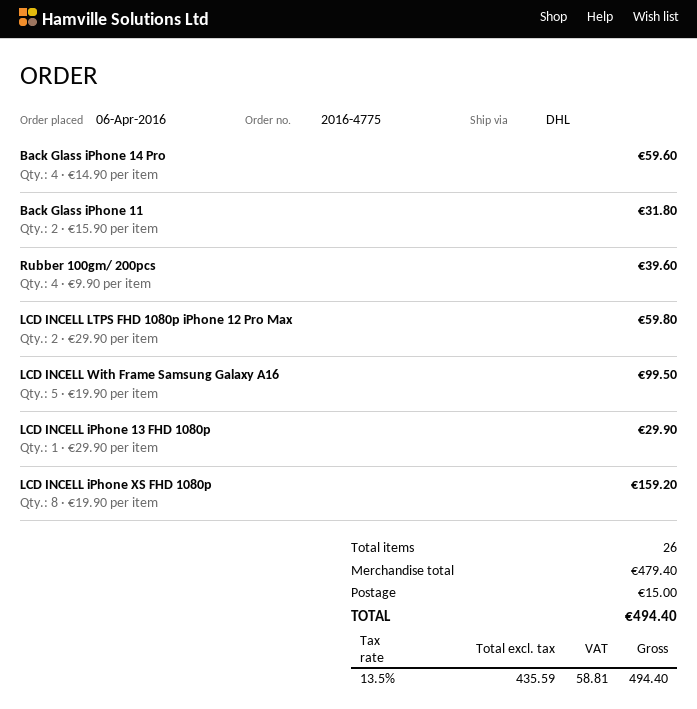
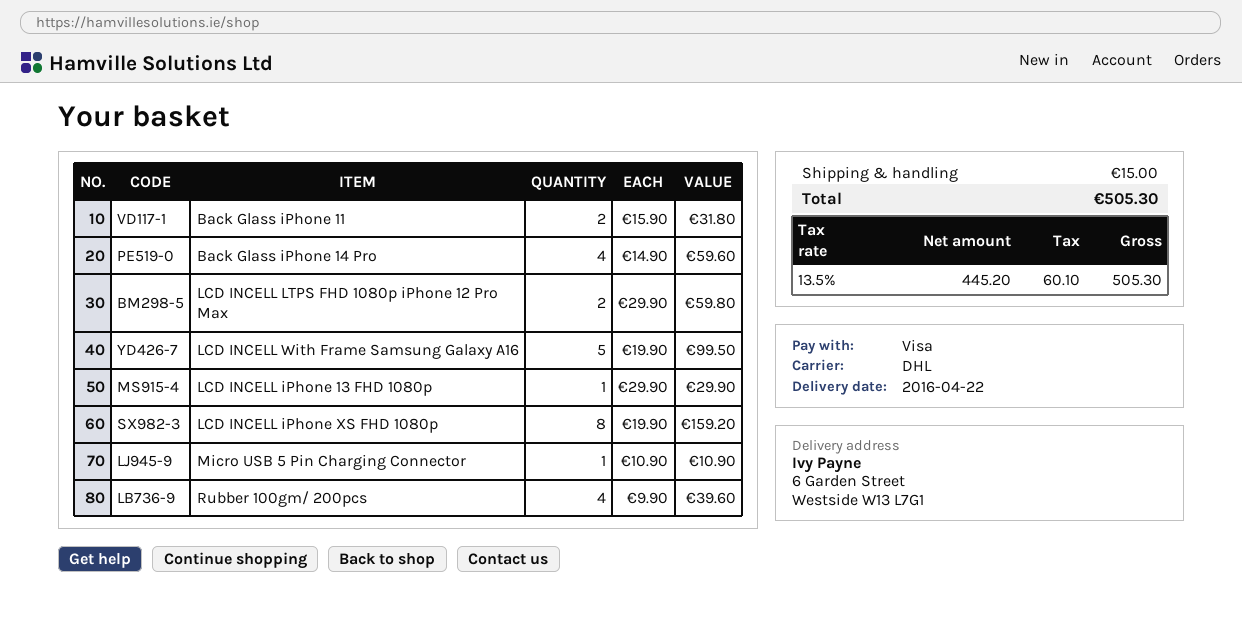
Micro USB 5 Pin Charging Connector: none -> 1 x 10.90 = 10.90
net: 435.59 -> 445.20
tax: 13.5% = 58.81 -> 13.5% = 60.10
total: 494.40 -> 505.30

